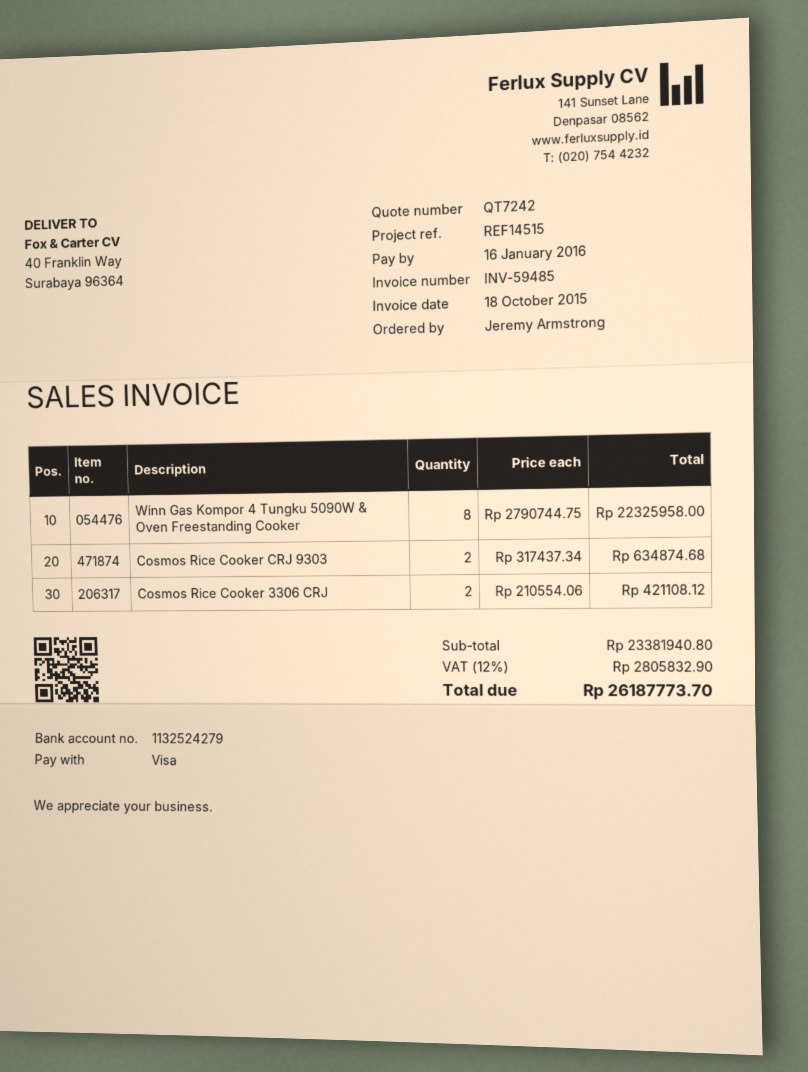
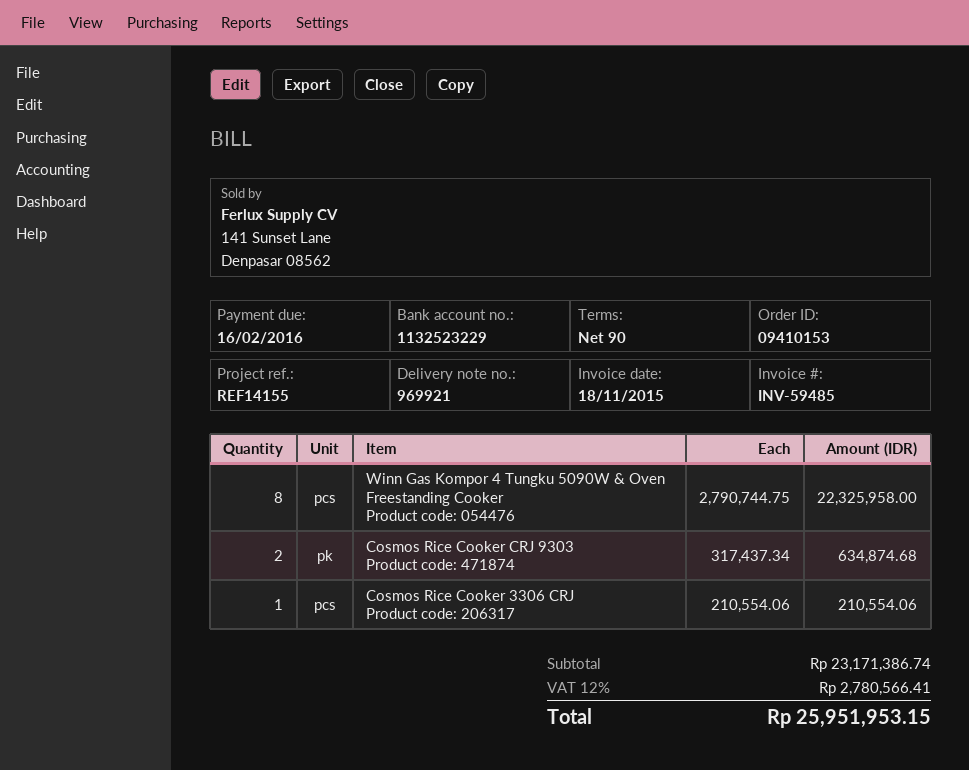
invoice date: 2015-10-18 -> 2015-11-18
due date: 2016-01-16 -> 2016-02-16
reference: REF14515 -> REF14155
bank account: 1132524279 -> 1132523229
Cosmos Rice Cooker 3306 CRJ: 2 x 210554.06 = 421108.12 -> 1 x 210554.06 = 210554.06
subtotal: 23381940.80 -> 23171386.74
tax: 12% = 2805832.90 -> 12% = 2780566.41
total: 26187773.70 -> 25951953.15

